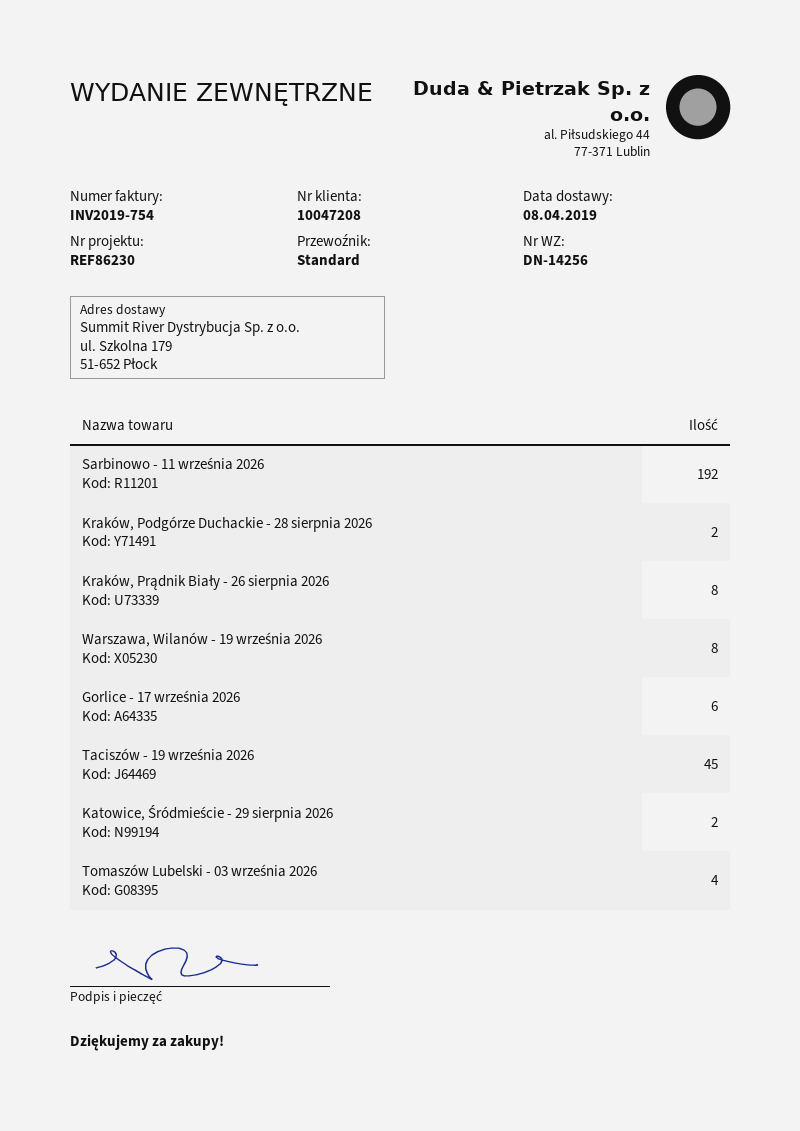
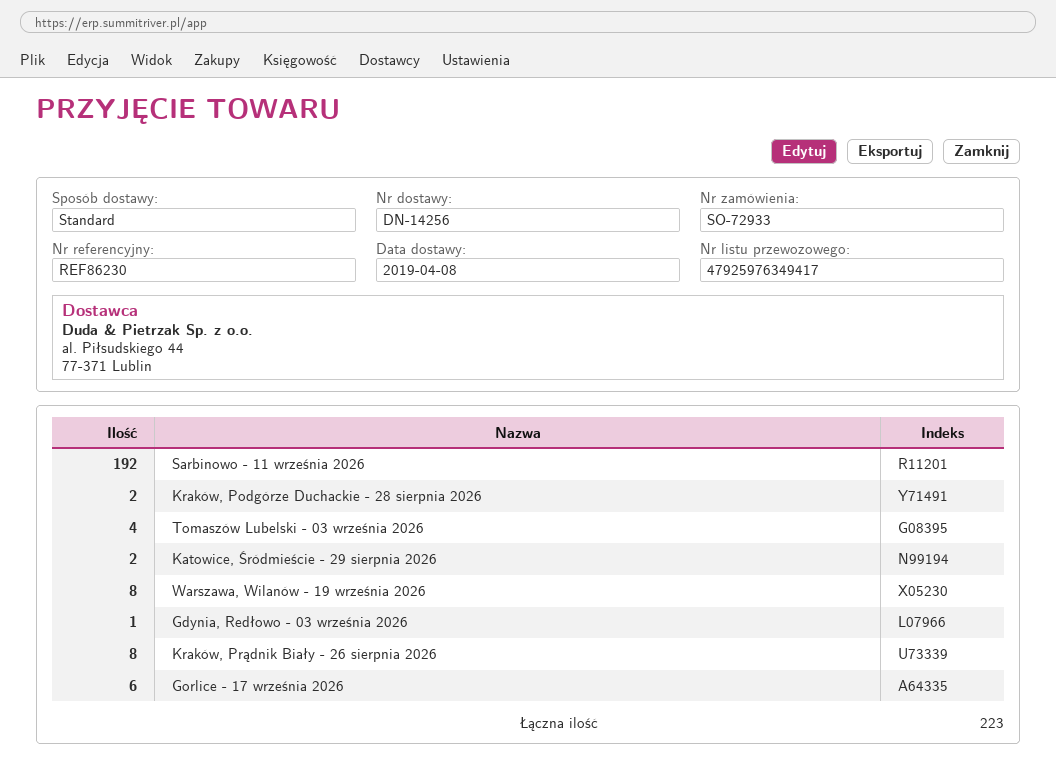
Taciszów - 19 września 2026: 45 -> none
Gdynia, Redłowo - 03 września 2026: none -> 1

